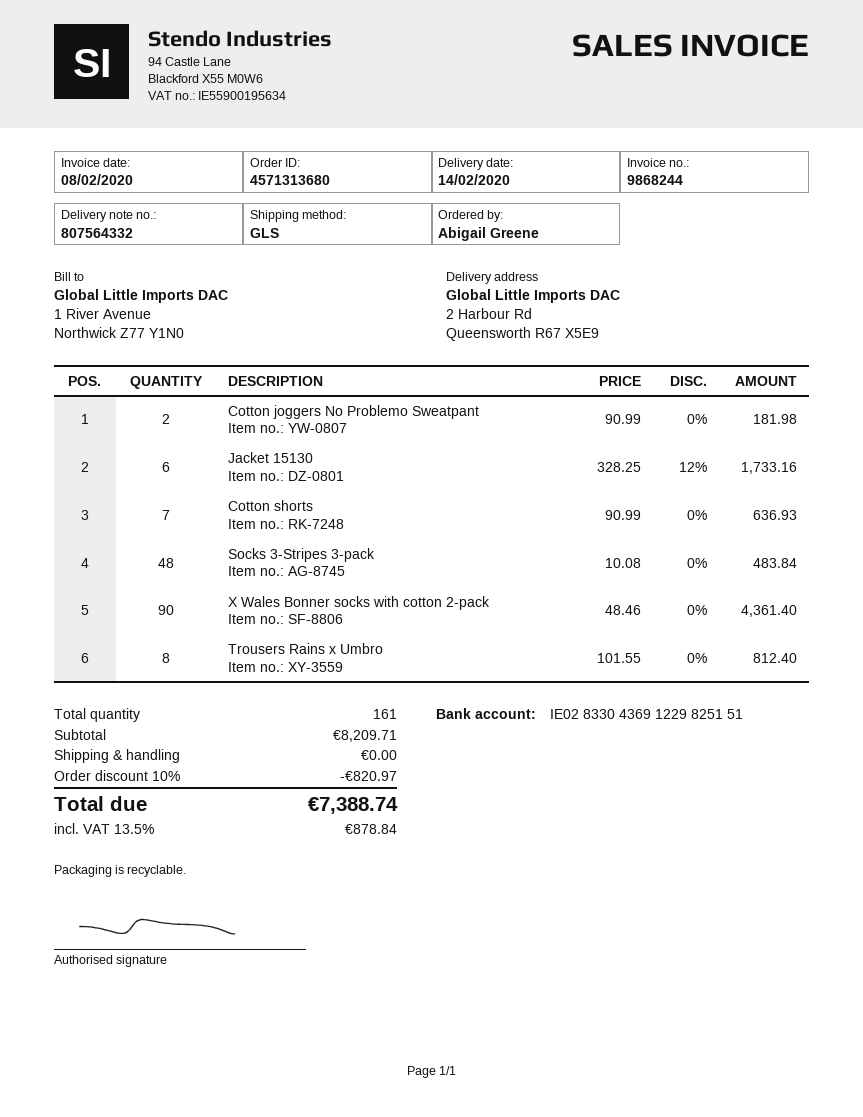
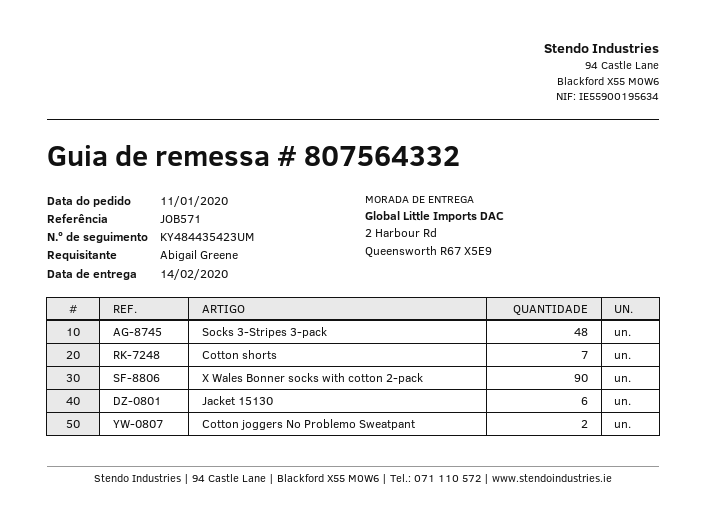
Trousers Rains x Umbro: 8 -> none

